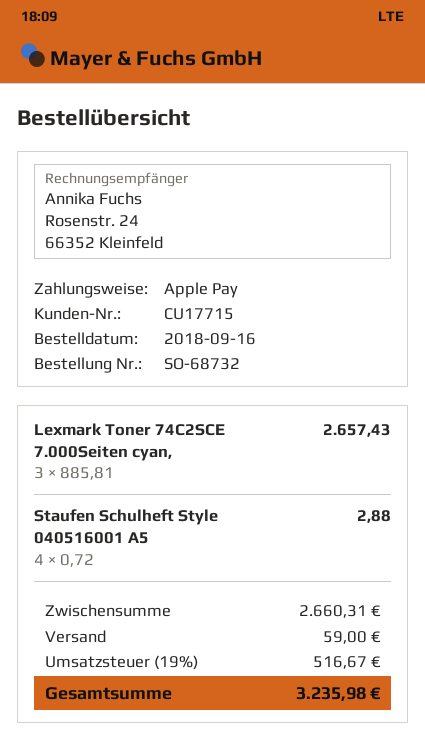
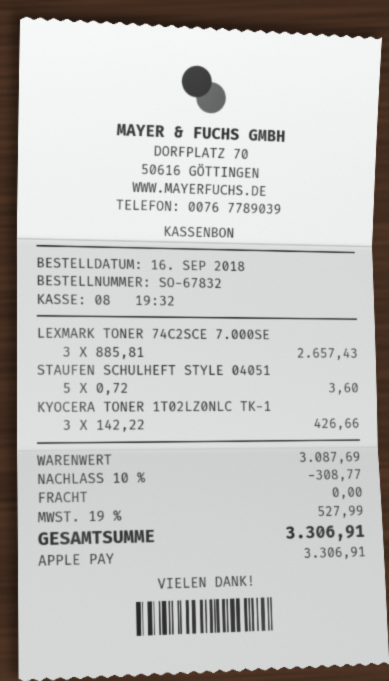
order number: SO-68732 -> SO-67832
Staufen Schulheft Style 040516001 A5: 4 x 0.72 = 2.88 -> 5 x 0.72 = 3.60
KYOCERA TONER 1T02LZ0NLC TK-1: none -> 3 x 142.22 = 426.66
subtotal: 2660.31 -> 3087.69
discount: none -> 10% = 308.77
shipping: 59.00 -> 0.00
tax: 19% = 516.67 -> 19% = 527.99
total: 3235.98 -> 3306.91

